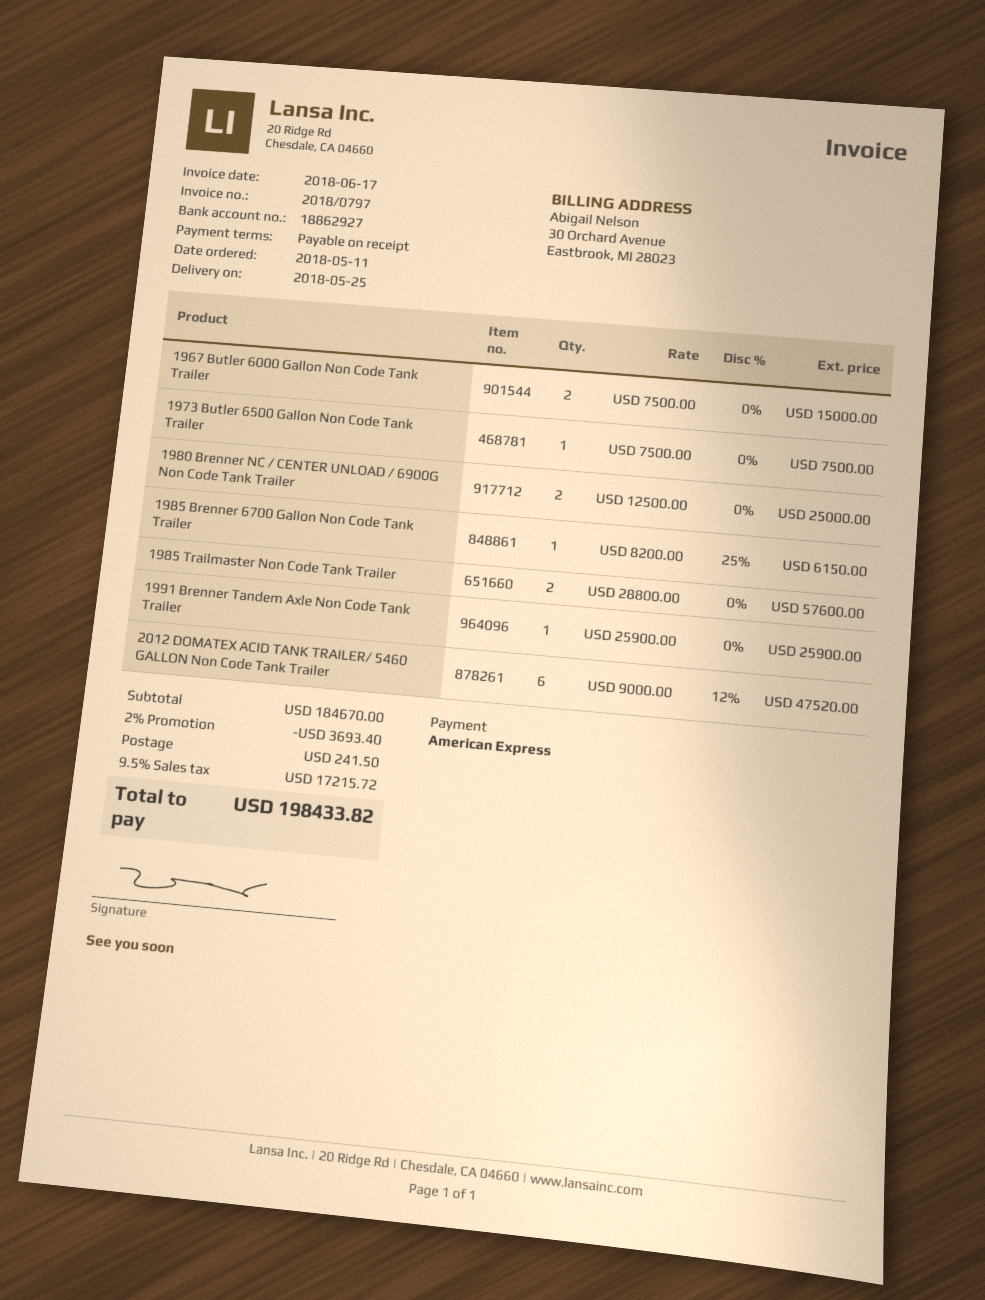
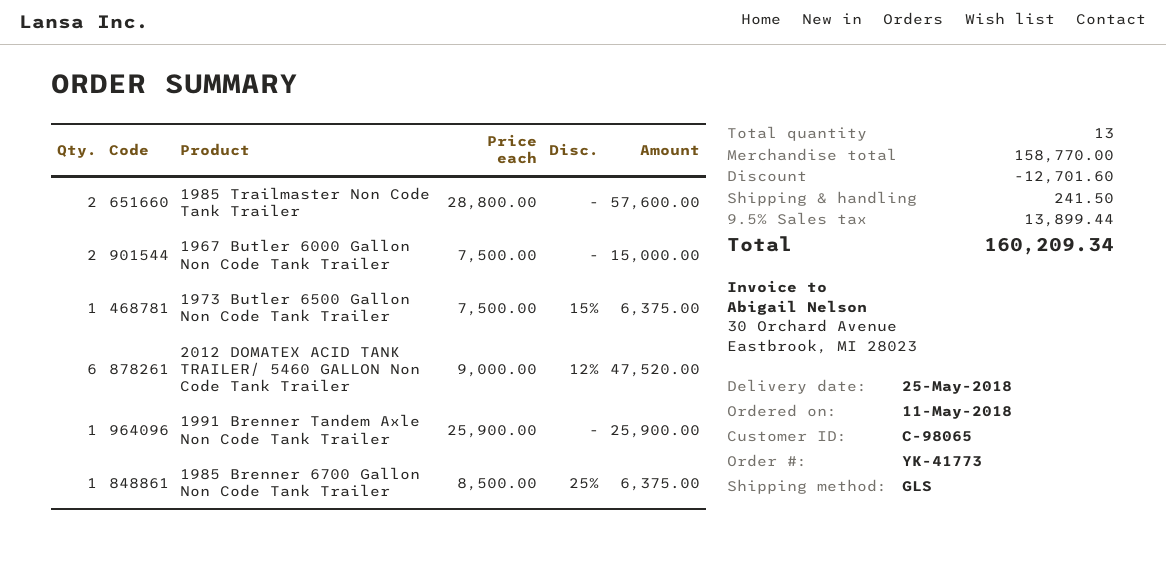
1973 Butler 6500 Gallon Non Code Tank Trailer: 1 x 7500.00 = 7500.00 -> 1 x 7500.00 - 15% = 6375.00
1980 Brenner NC / CENTER UNLOAD / 6900G Non Code Tank Trailer: 2 x 12500.00 = 25000.00 -> none
1985 Brenner 6700 Gallon Non Code Tank Trailer: 1 x 8200.00 - 25% = 6150.00 -> 1 x 8500.00 - 25% = 6375.00
subtotal: 184670.00 -> 158770.00
discount: 3693.40 -> 12701.60
tax: 9.5% = 17215.72 -> 9.5% = 13899.44
total: 198433.82 -> 160209.34

